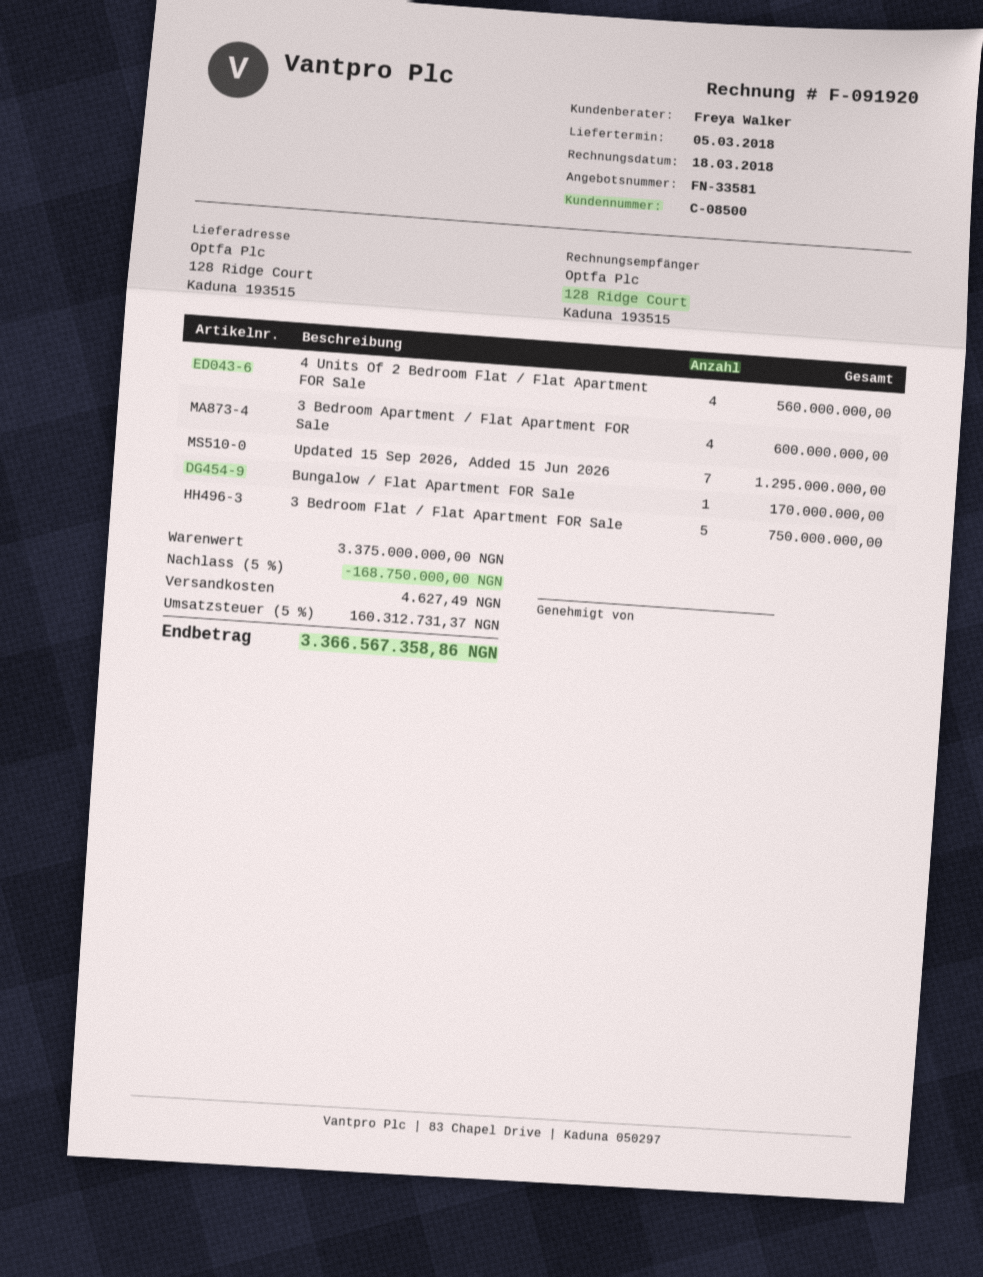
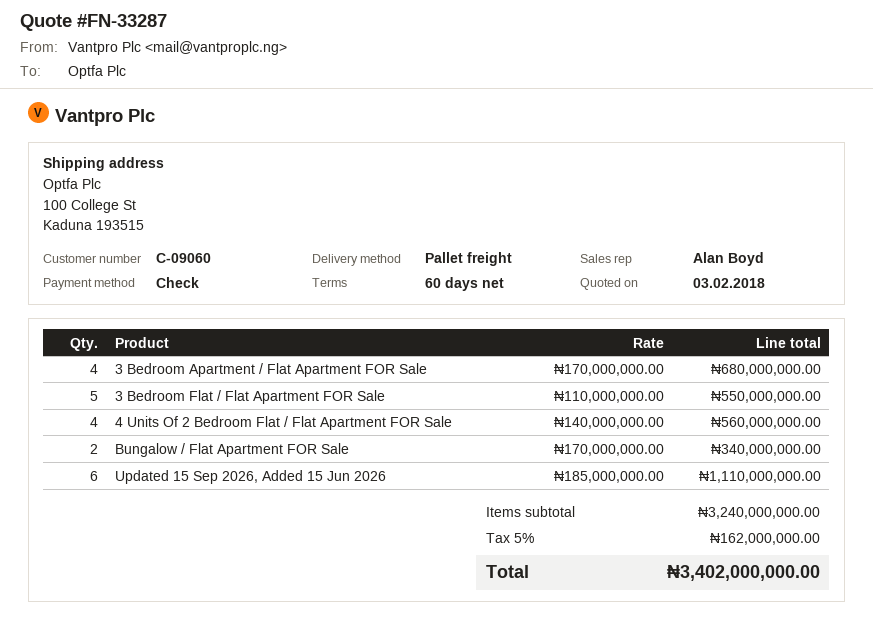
quote number: FN-33581 -> FN-33287
customer number: C-08500 -> C-09060
sales rep: Freya Walker -> Alan Boyd
ship to: 128 Ridge Court, Kaduna 193515 -> 100 College St, Kaduna 193515
3 Bedroom Apartment / Flat Apartment FOR Sale: 4 for 600000000.00 -> 4 for 680000000.00
Updated 15 Sep 2026, Added 15 Jun 2026: 7 for 1295000000.00 -> 6 for 1110000000.00
Bungalow / Flat Apartment FOR Sale: 1 for 170000000.00 -> 2 for 340000000.00
3 Bedroom Flat / Flat Apartment FOR Sale: 5 for 750000000.00 -> 5 for 550000000.00
subtotal: 3375000000.00 -> 3240000000.00
discount: 5% = 168750000.00 -> none
shipping: 4627.49 -> none
tax: 5% = 160312731.37 -> 5% = 162000000.00
total: 3366567358.86 -> 3402000000.00

